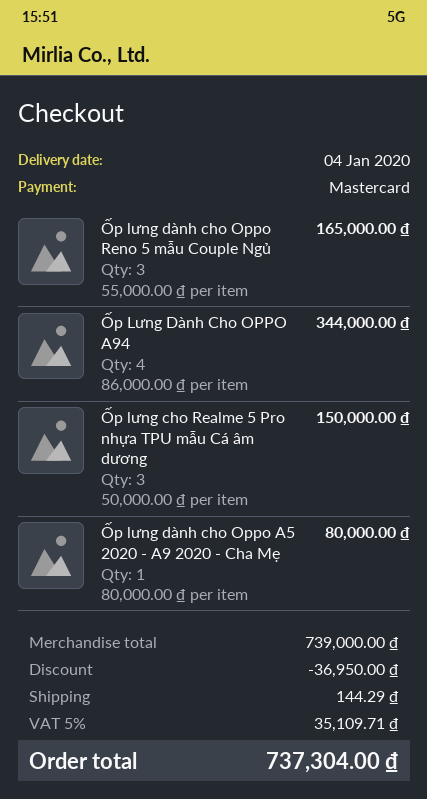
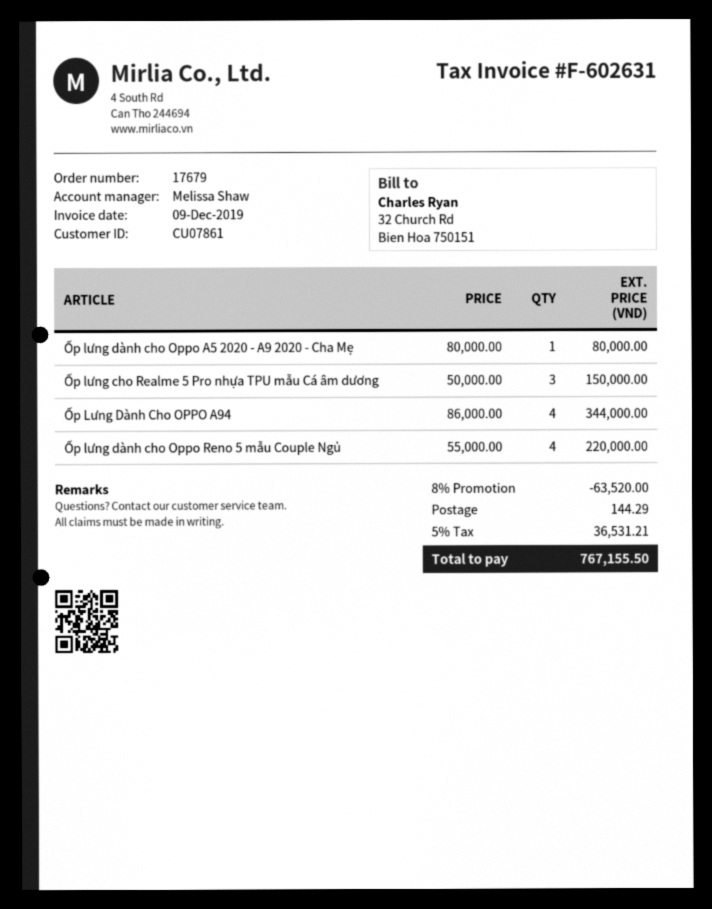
Ốp lưng dành cho Oppo Reno 5 mẫu Couple Ngủ: 3 x 55000.00 = 165000.00 -> 4 x 55000.00 = 220000.00
discount: 36950.00 -> 63520.00
tax: 5% = 35109.71 -> 5% = 36531.21
total: 737304.00 -> 767155.50

